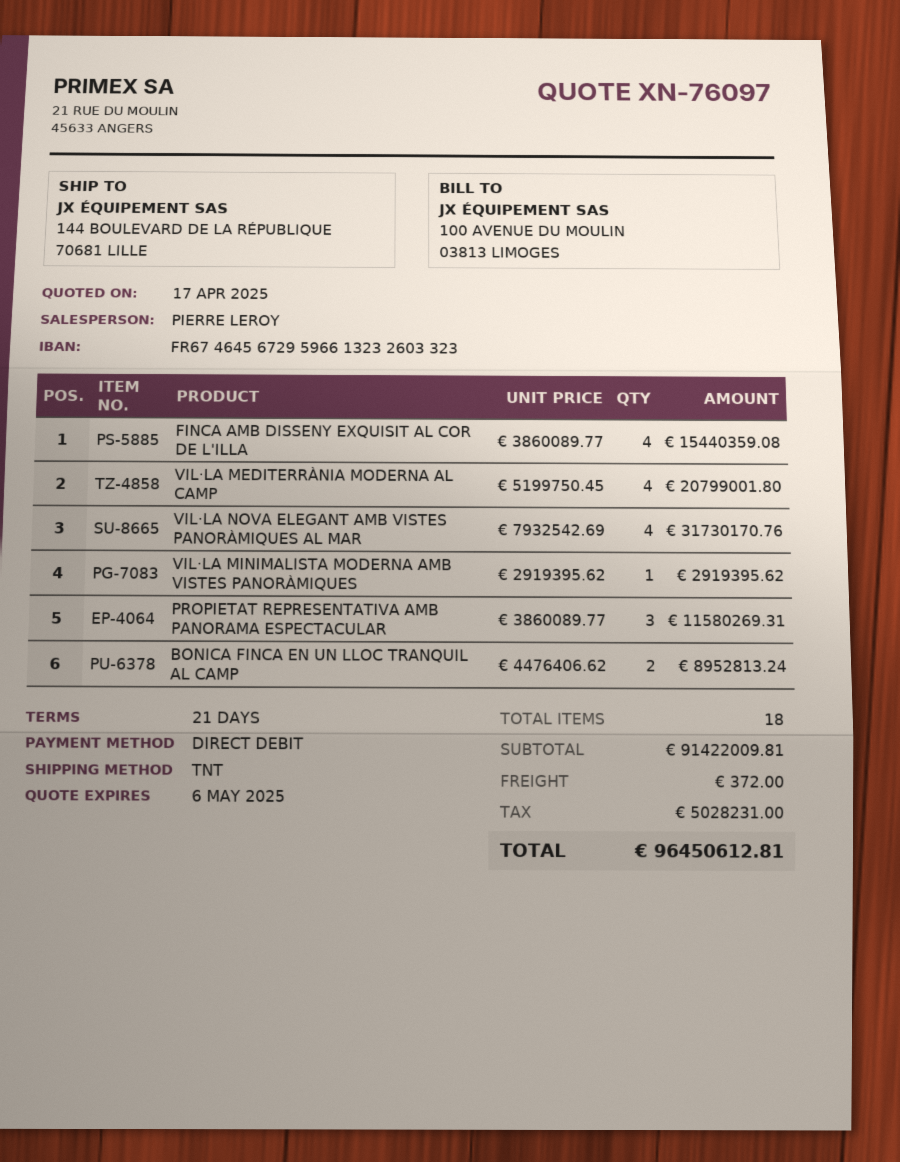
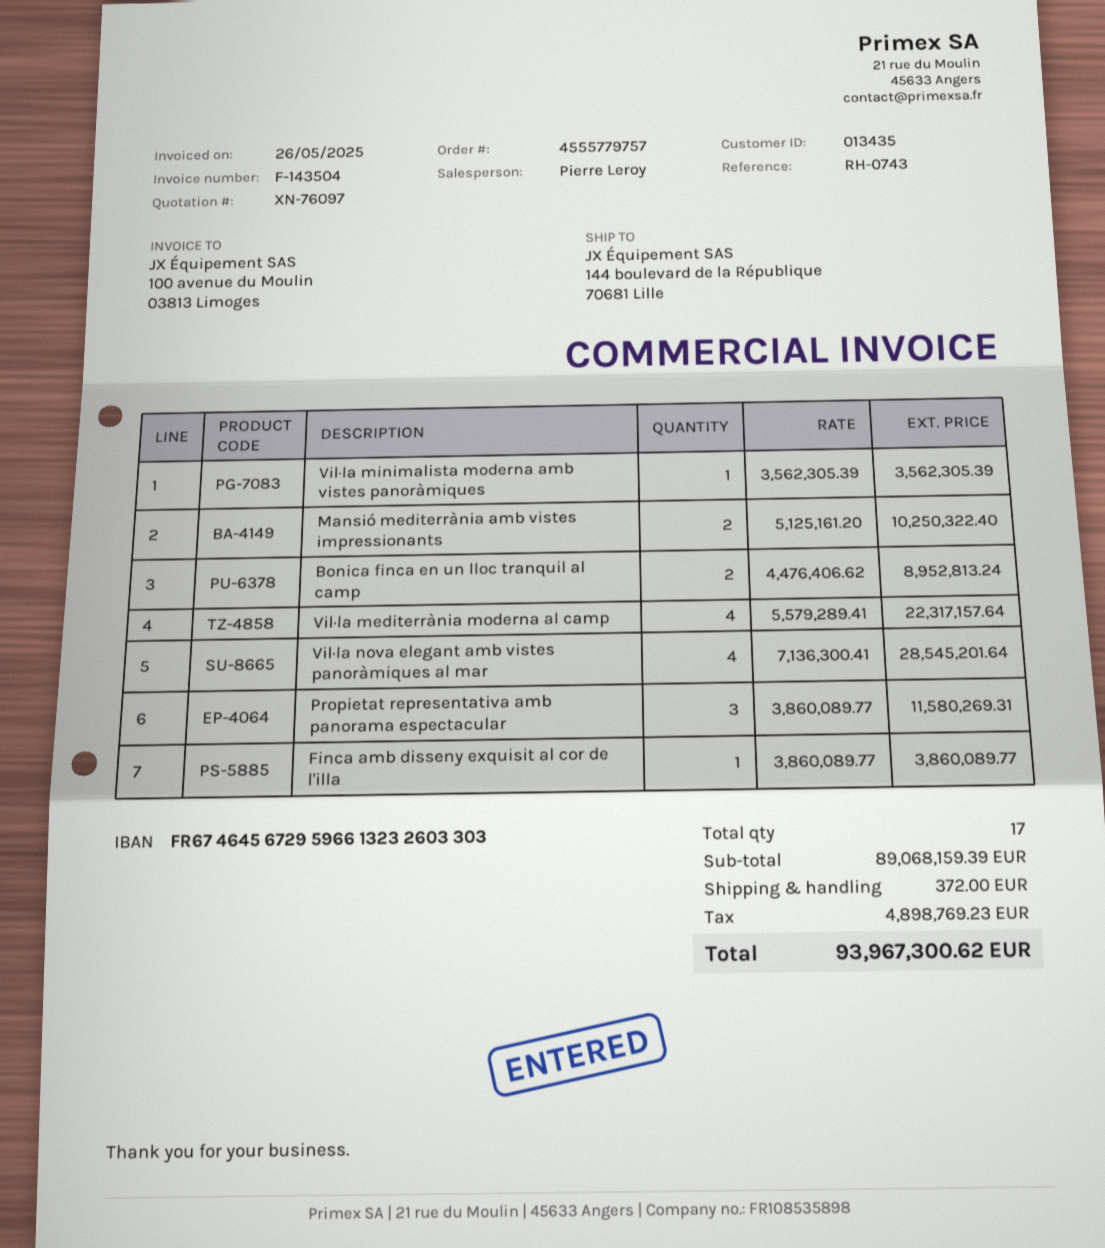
bank account: FR6746456729596613232603323 -> FR6746456729596613232603303
FINCA AMB DISSENY EXQUISIT AL COR DE L'ILLA: 4 x 3860089.77 = 15440359.08 -> 1 x 3860089.77 = 3860089.77
VIL·LA MEDITERRÀNIA MODERNA AL CAMP: 4 x 5199750.45 = 20799001.80 -> 4 x 5579289.41 = 22317157.64
VIL·LA NOVA ELEGANT AMB VISTES PANORÀMIQUES AL MAR: 4 x 7932542.69 = 31730170.76 -> 4 x 7136300.41 = 28545201.64
VIL·LA MINIMALISTA MODERNA AMB VISTES PANORÀMIQUES: 1 x 2919395.62 = 2919395.62 -> 1 x 3562305.39 = 3562305.39
Mansió mediterrània amb vistes impressionants: none -> 2 x 5125161.20 = 10250322.40
total quantity: 18 -> 17
subtotal: 91422009.81 -> 89068159.39
tax: 5028231.00 -> 4898769.23
total: 96450612.81 -> 93967300.62

